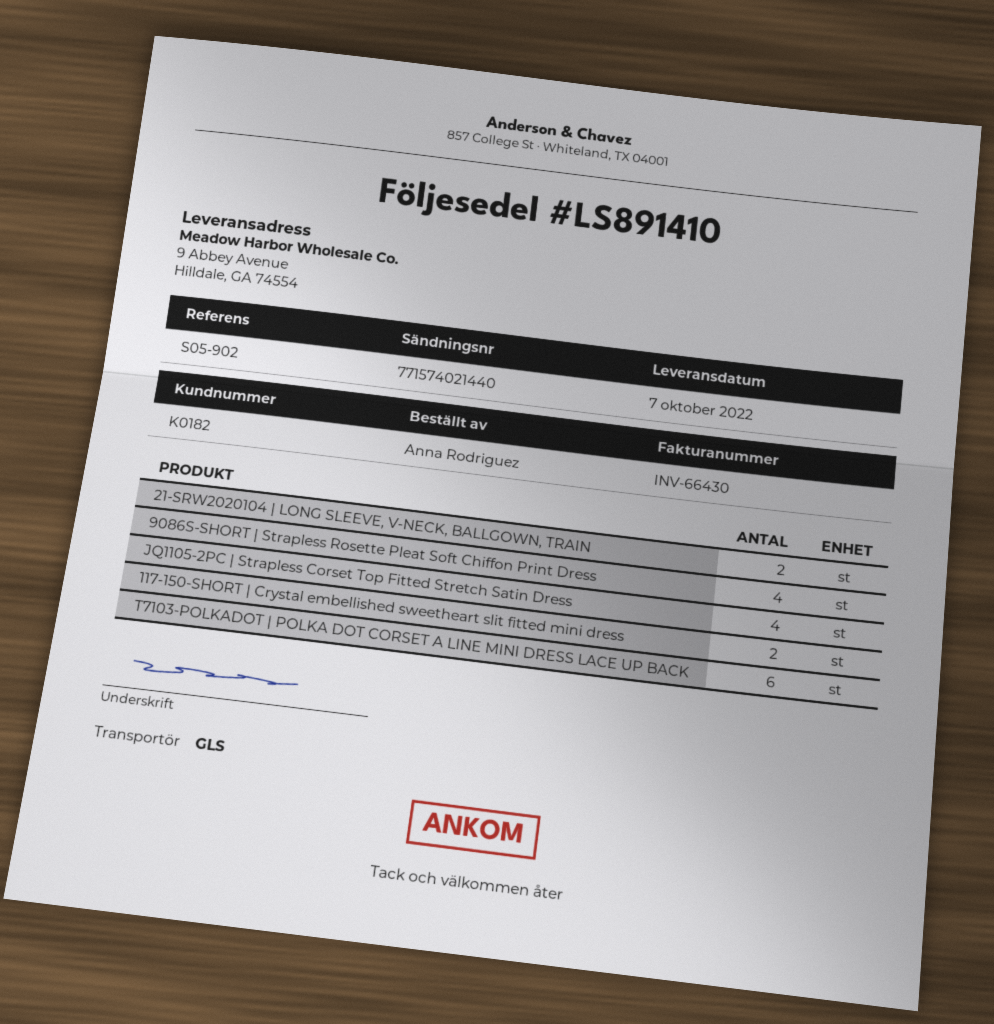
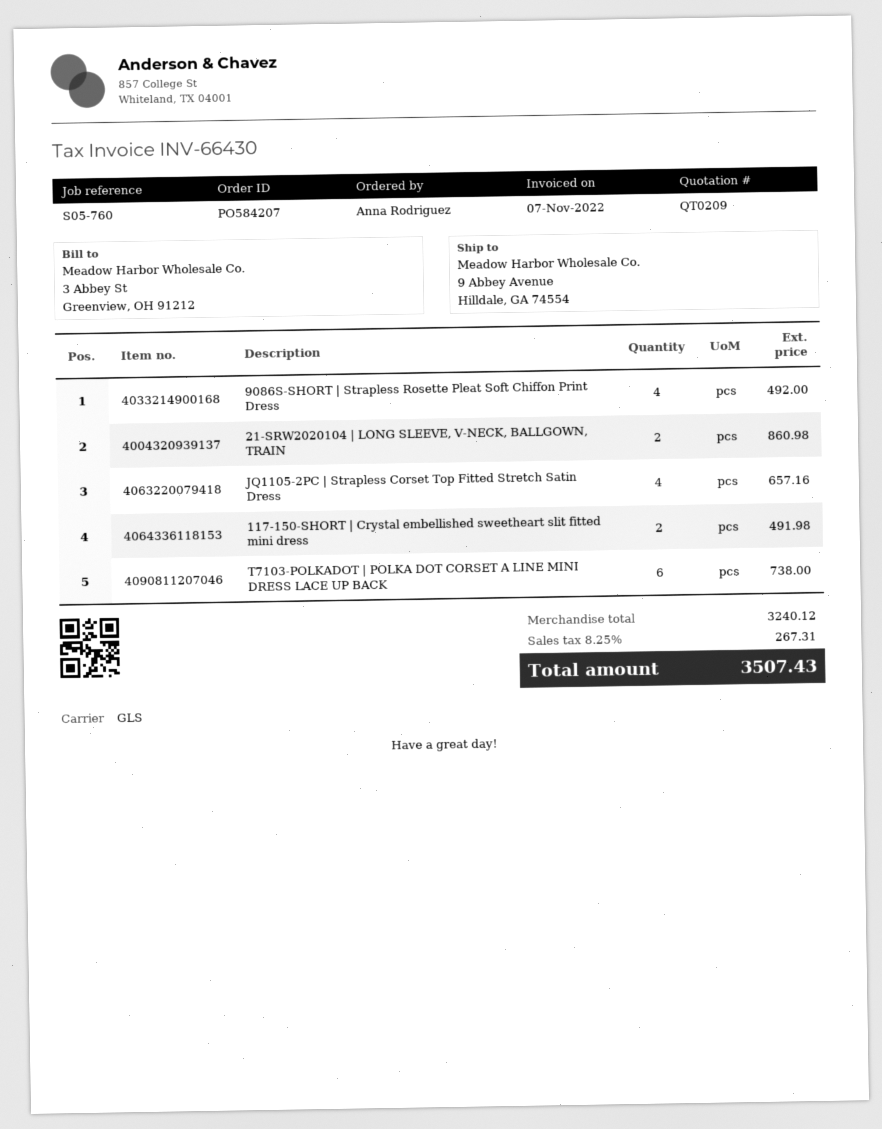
reference: S05-902 -> S05-760

